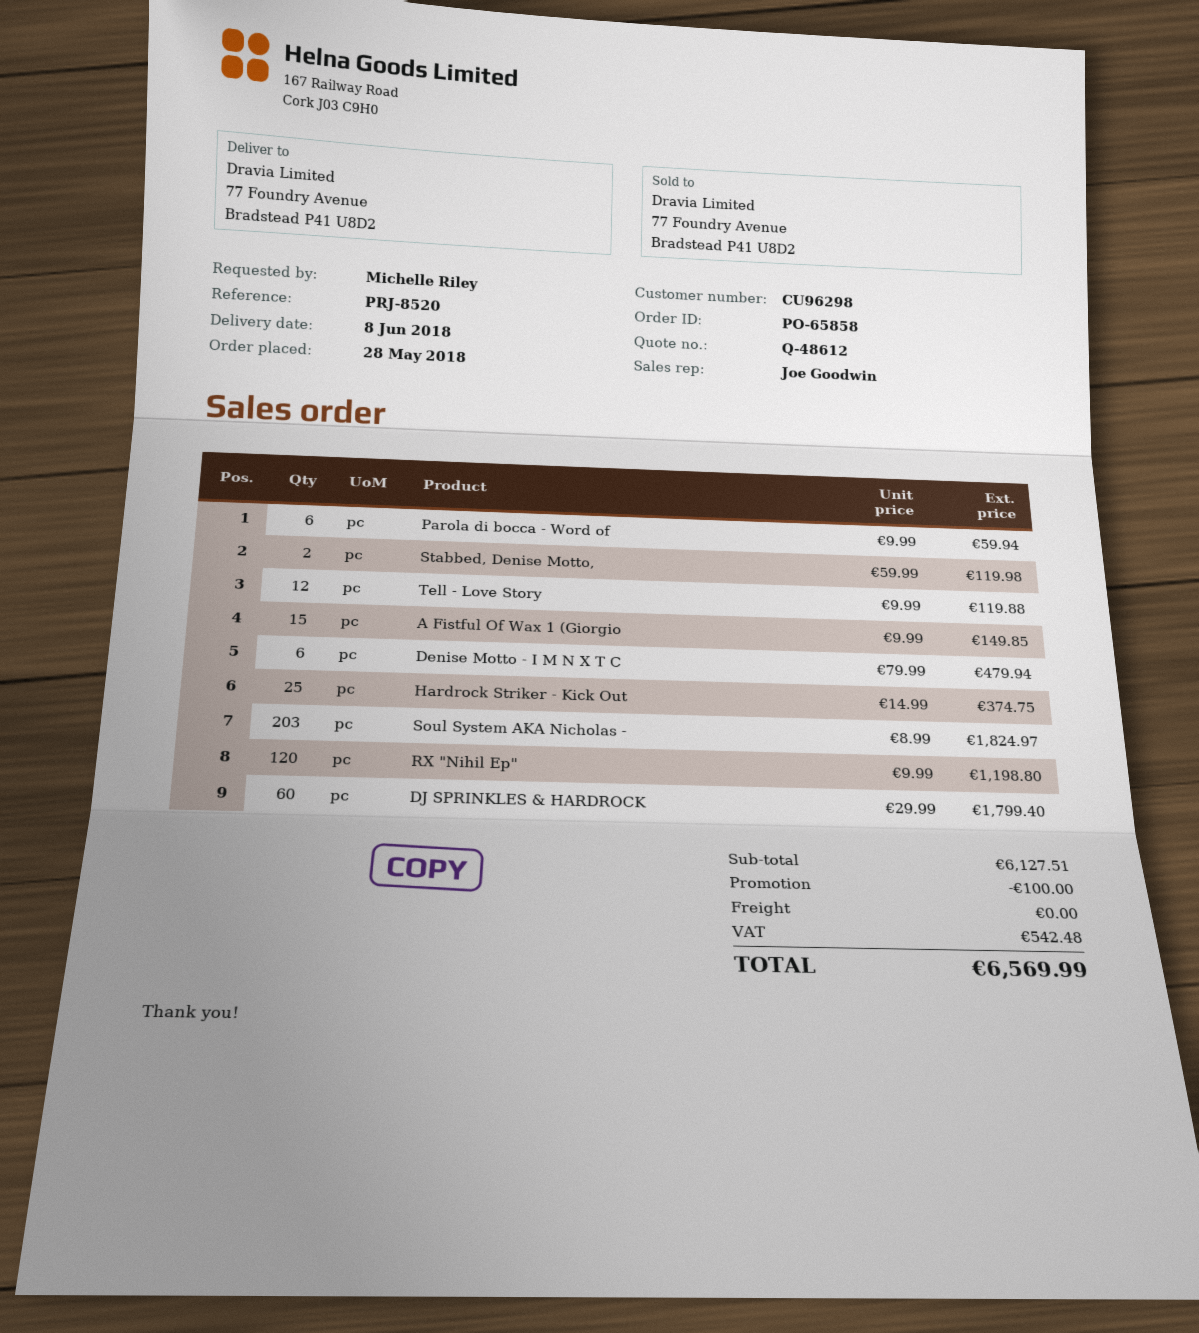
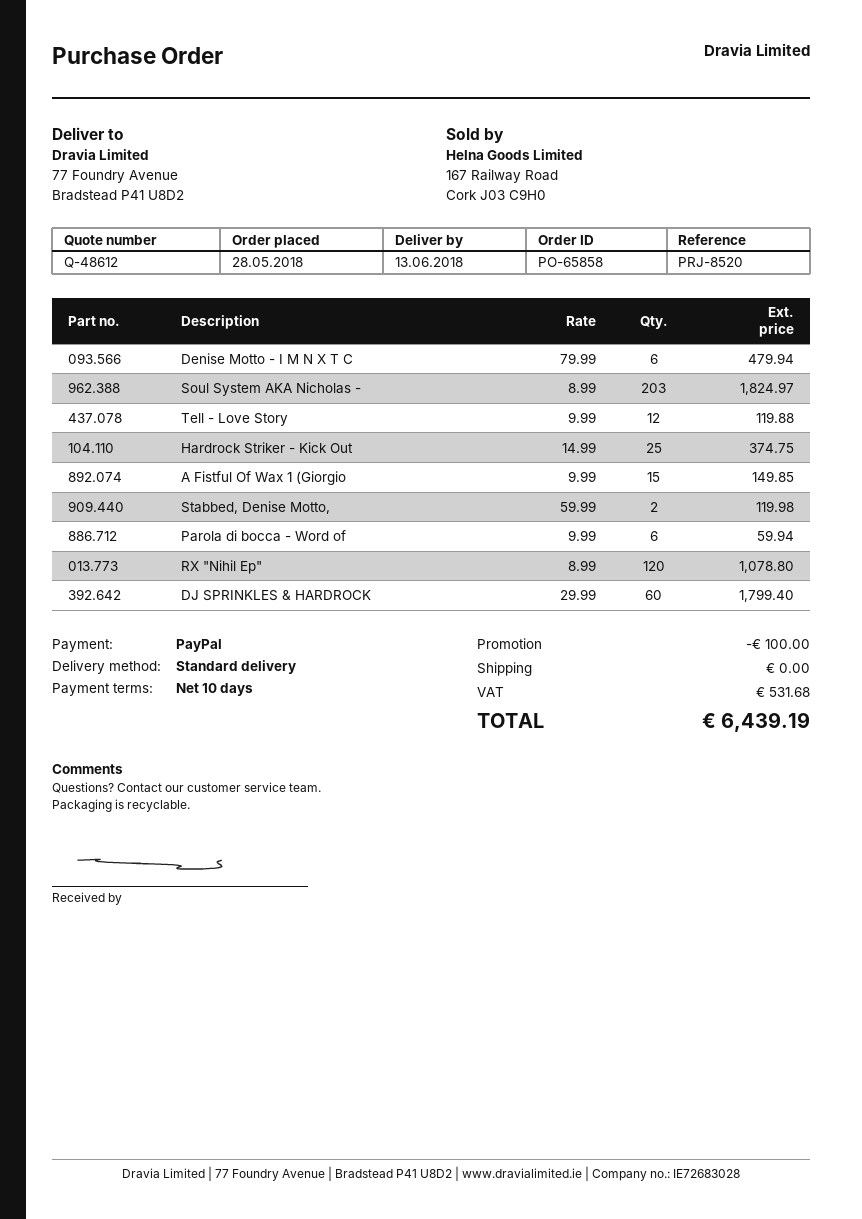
delivery date: 2018-06-08 -> 2018-06-13
RX "Nihil Ep": 120 x 9.99 = 1198.80 -> 120 x 8.99 = 1078.80
tax: 542.48 -> 531.68
total: 6569.99 -> 6439.19

